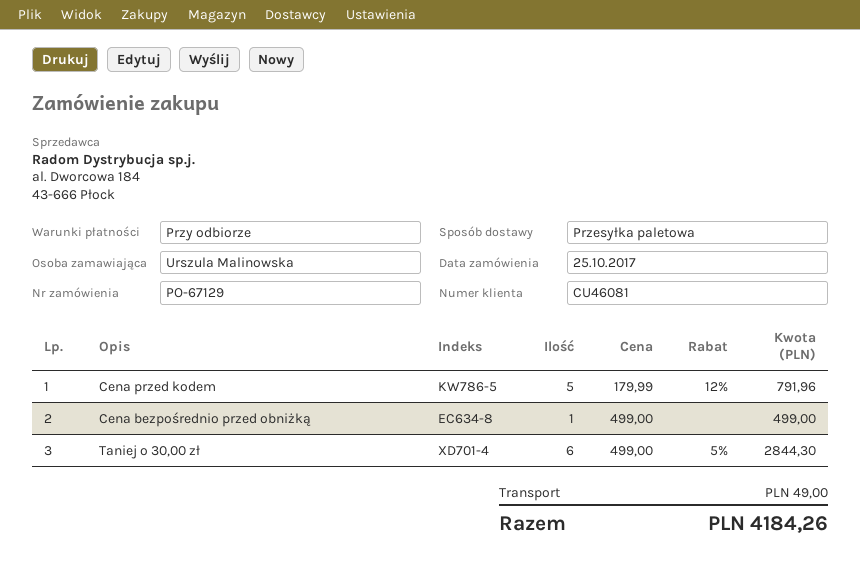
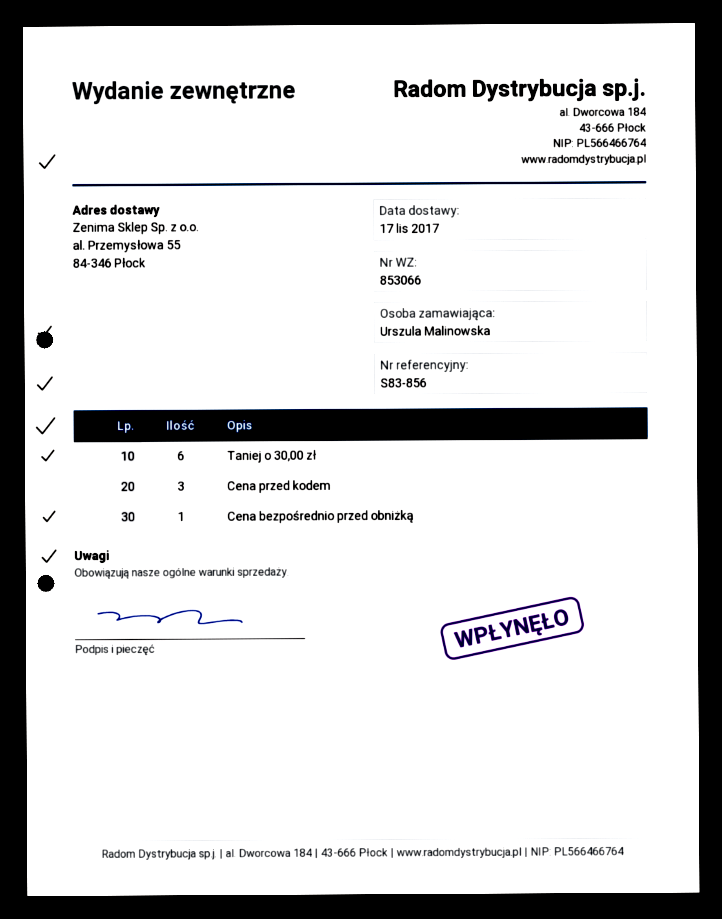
Cena przed kodem: 5 -> 3

